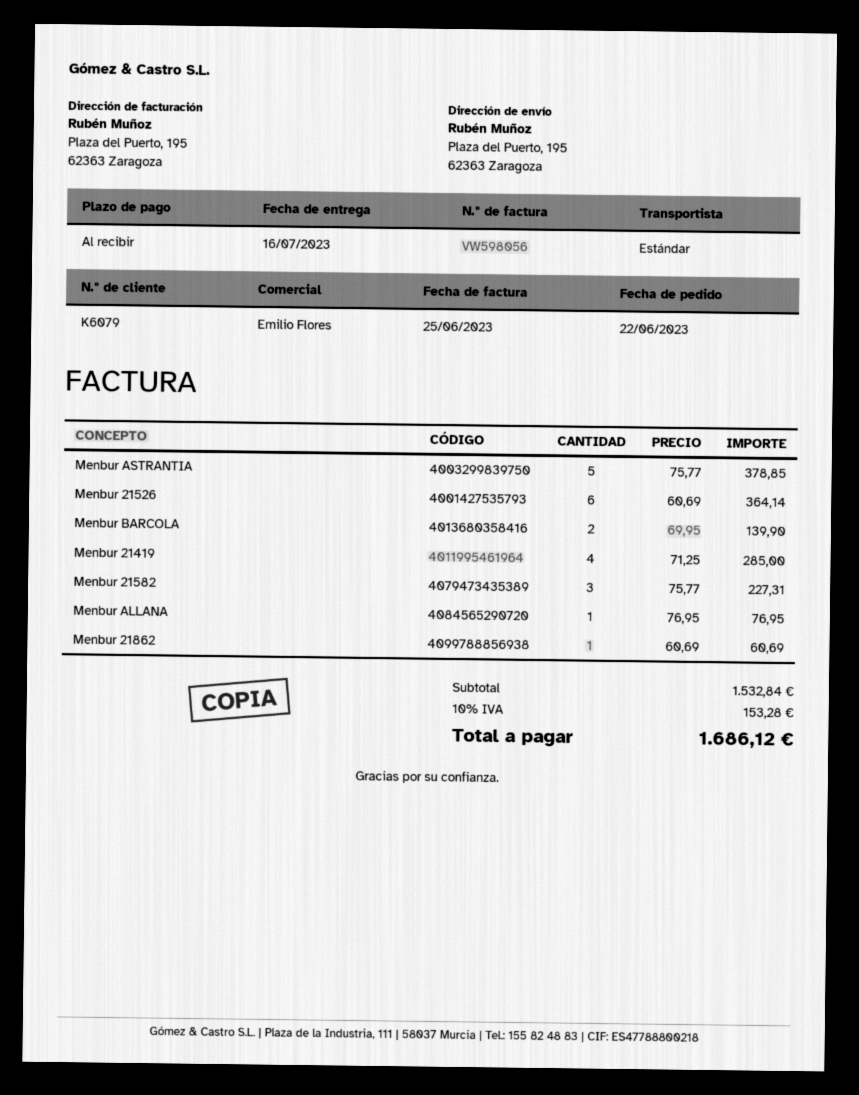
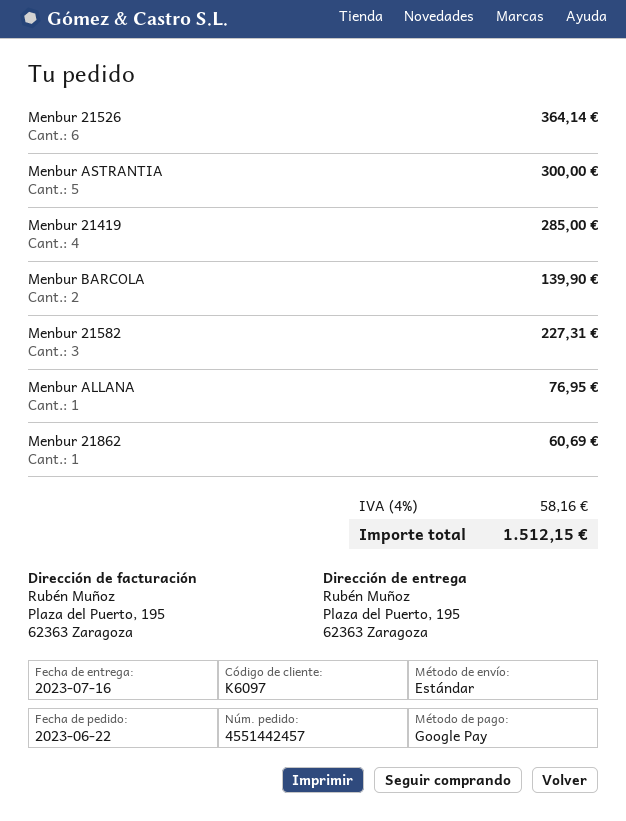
customer number: K6079 -> K6097
Menbur ASTRANTIA: 5 for 378.85 -> 5 for 300.00
tax: 10% = 153.28 -> 4% = 58.16
total: 1686.12 -> 1512.15

